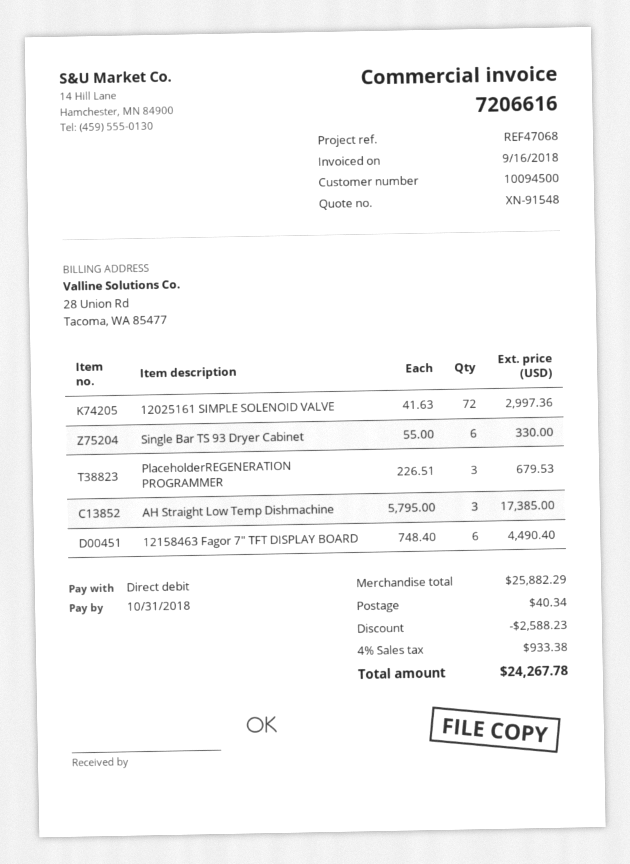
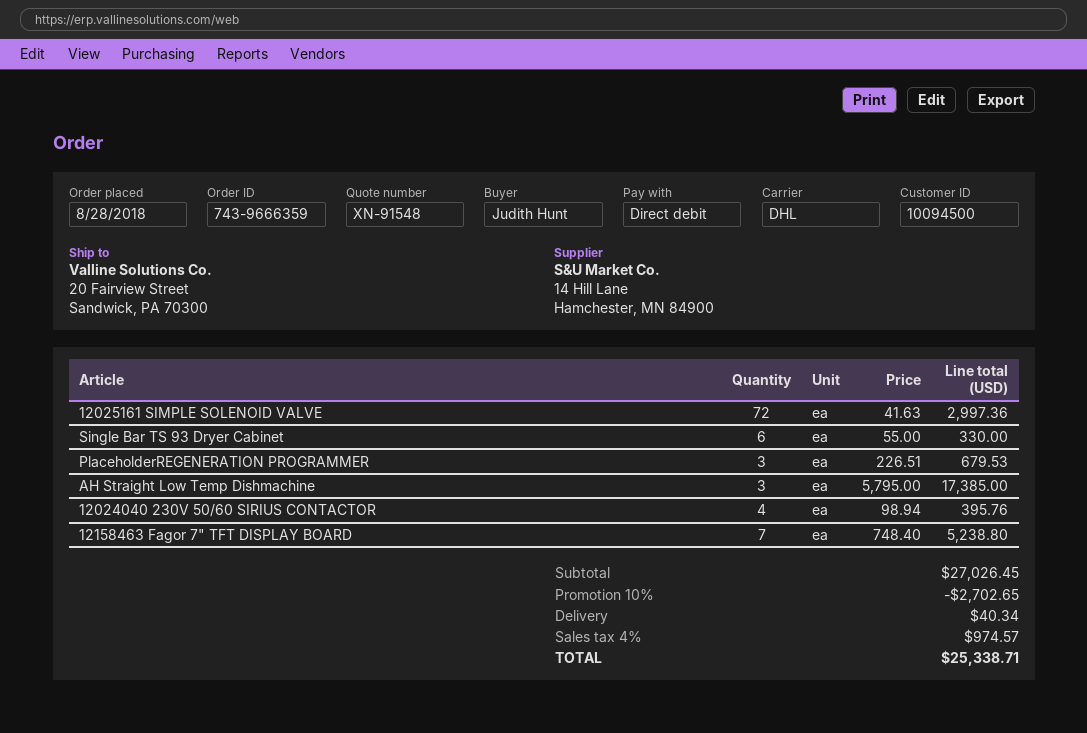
12158463 Fagor 7" TFT DISPLAY BOARD: 6 x 748.40 = 4490.40 -> 7 x 748.40 = 5238.80
12024040 230V 50/60 SIRIUS CONTACTOR: none -> 4 x 98.94 = 395.76
subtotal: 25882.29 -> 27026.45
discount: 2588.23 -> 2702.65
tax: 4% = 933.38 -> 4% = 974.57
total: 24267.78 -> 25338.71

